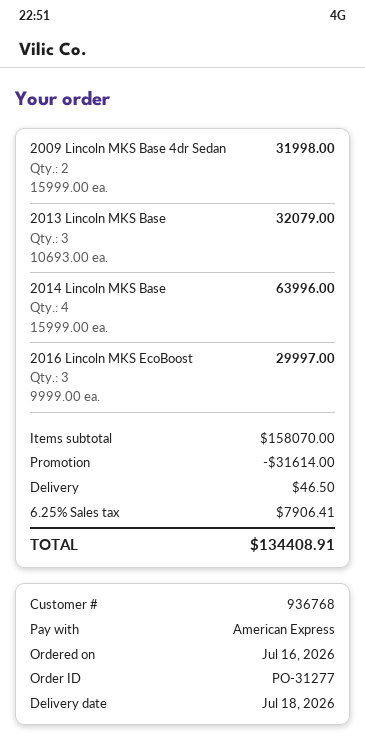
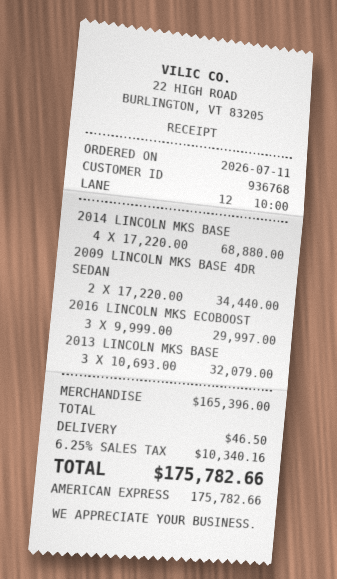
order date: 2026-07-16 -> 2026-07-11
2009 Lincoln MKS Base 4dr Sedan: 2 x 15999.00 = 31998.00 -> 2 x 17220.00 = 34440.00
2014 Lincoln MKS Base: 4 x 15999.00 = 63996.00 -> 4 x 17220.00 = 68880.00
subtotal: 158070.00 -> 165396.00
discount: 31614.00 -> none
tax: 6.25% = 7906.41 -> 6.25% = 10340.16
total: 134408.91 -> 175782.66

